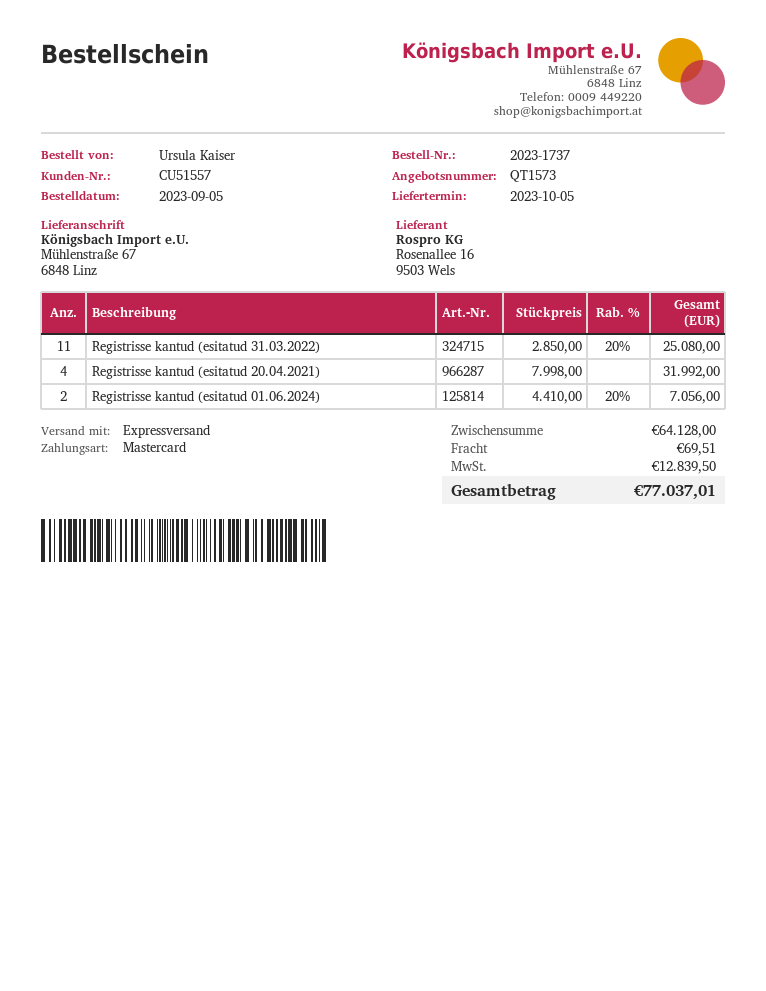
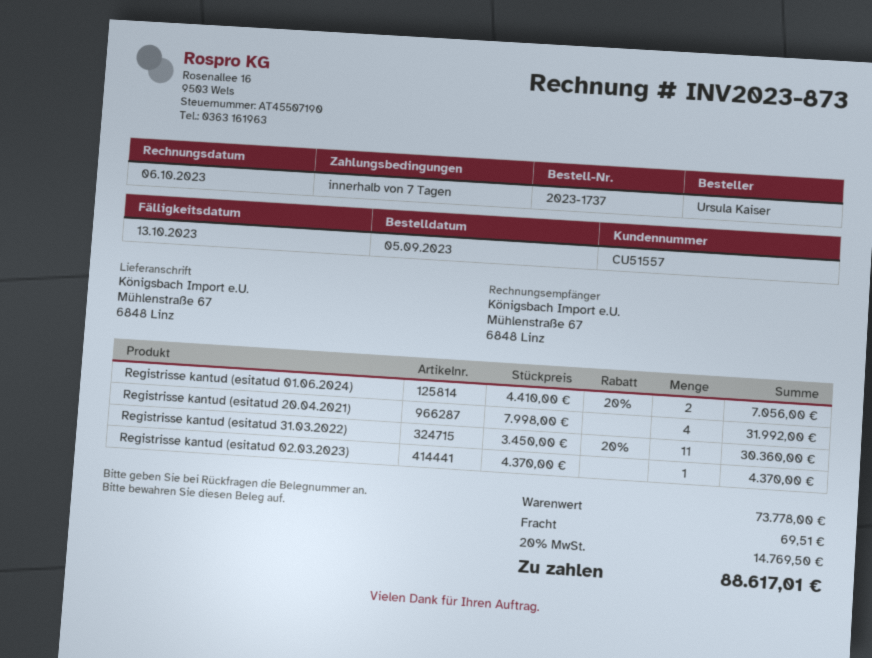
Registrisse kantud (esitatud 31.03.2022): 11 x 2850.00 - 20% = 25080.00 -> 11 x 3450.00 - 20% = 30360.00
Registrisse kantud (esitatud 02.03.2023): none -> 1 x 4370.00 = 4370.00
subtotal: 64128.00 -> 73778.00
tax: 12839.50 -> 14769.50
total: 77037.01 -> 88617.01

